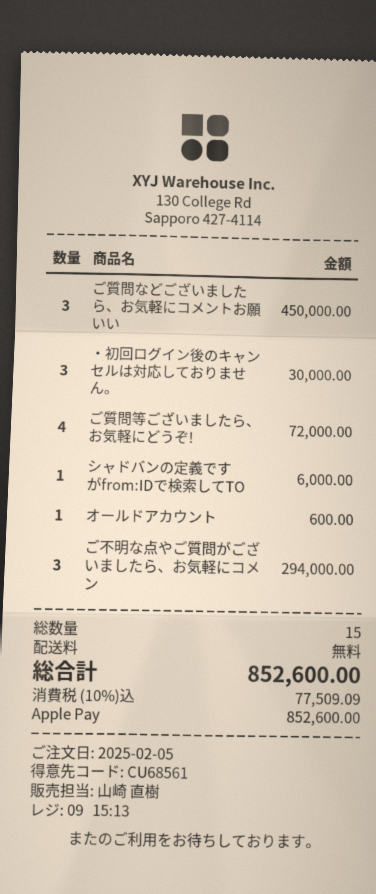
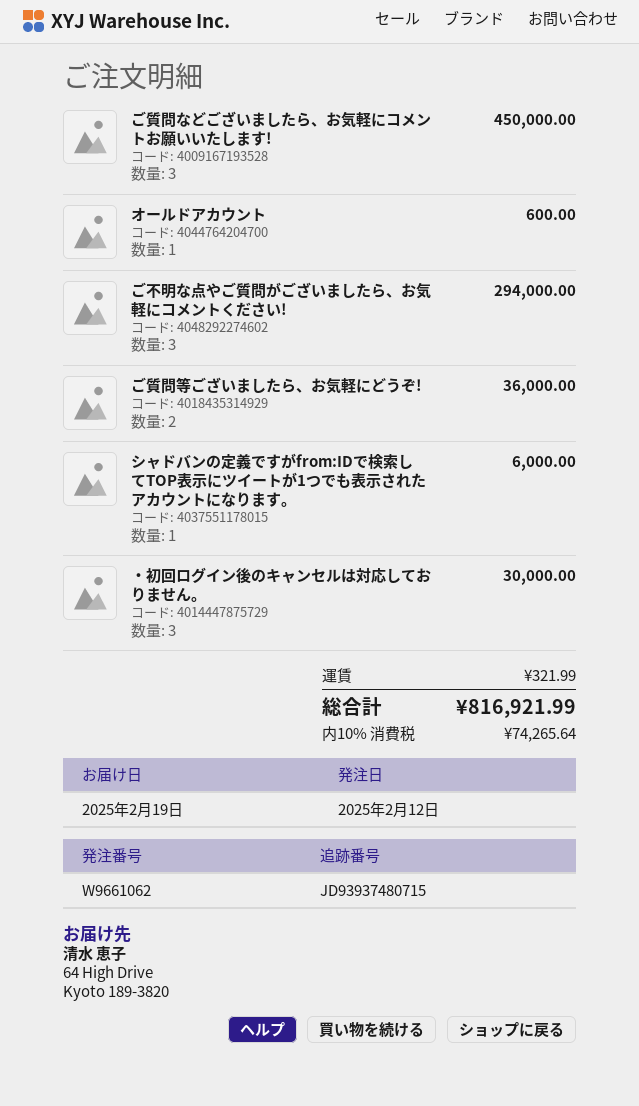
order date: 2025-02-05 -> 2025-02-12
ご質問等ございましたら、お気軽にどうぞ!: 4 for 72000.00 -> 2 for 36000.00
shipping: 0.00 -> 321.99
tax: 10% = 77509.09 -> 10% = 74265.64
total: 852600.00 -> 816921.99

